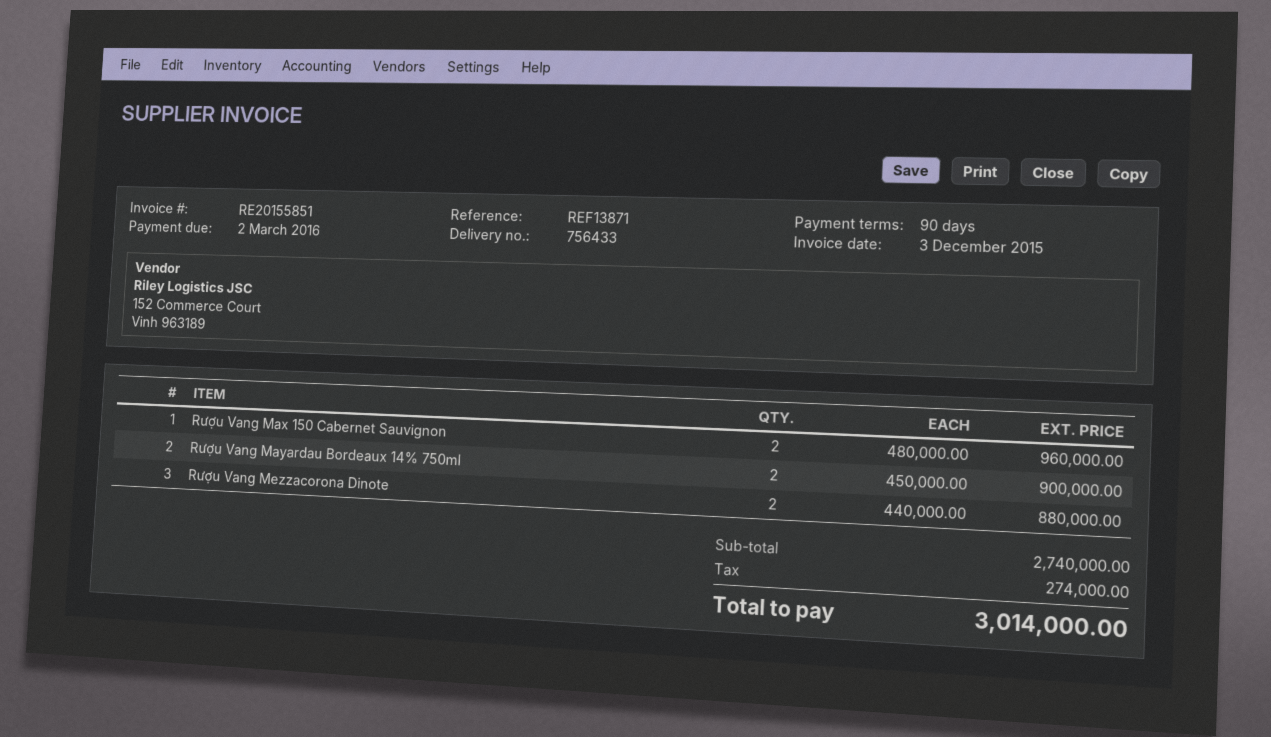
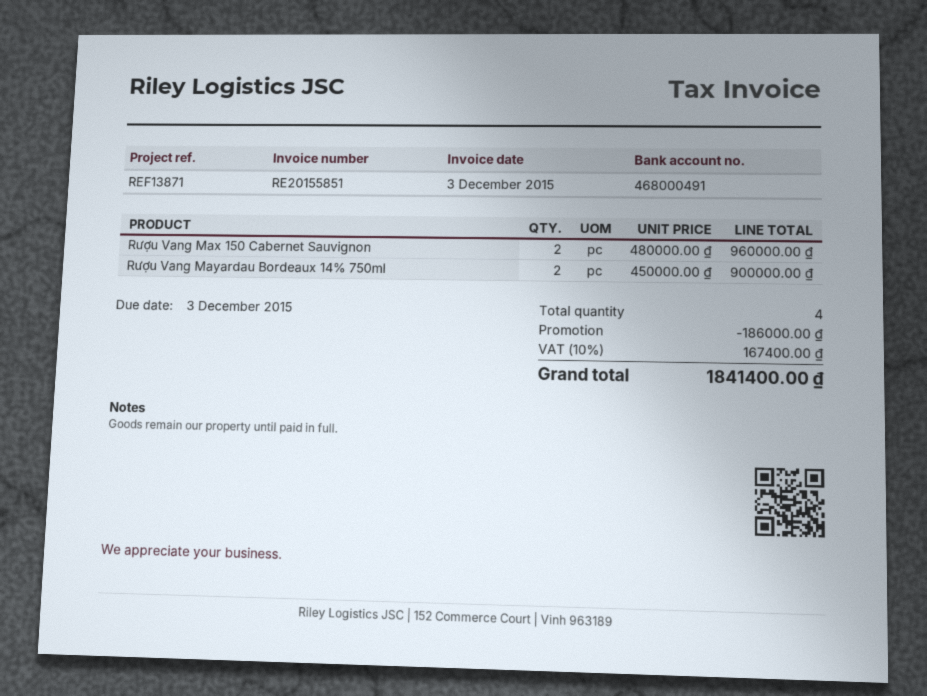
due date: 2016-03-02 -> 2015-12-03
Rượu Vang Mezzacorona Dinote: 2 x 440000.00 = 880000.00 -> none
discount: none -> 186000.00
tax: 274000.00 -> 167400.00
total: 3014000.00 -> 1841400.00

